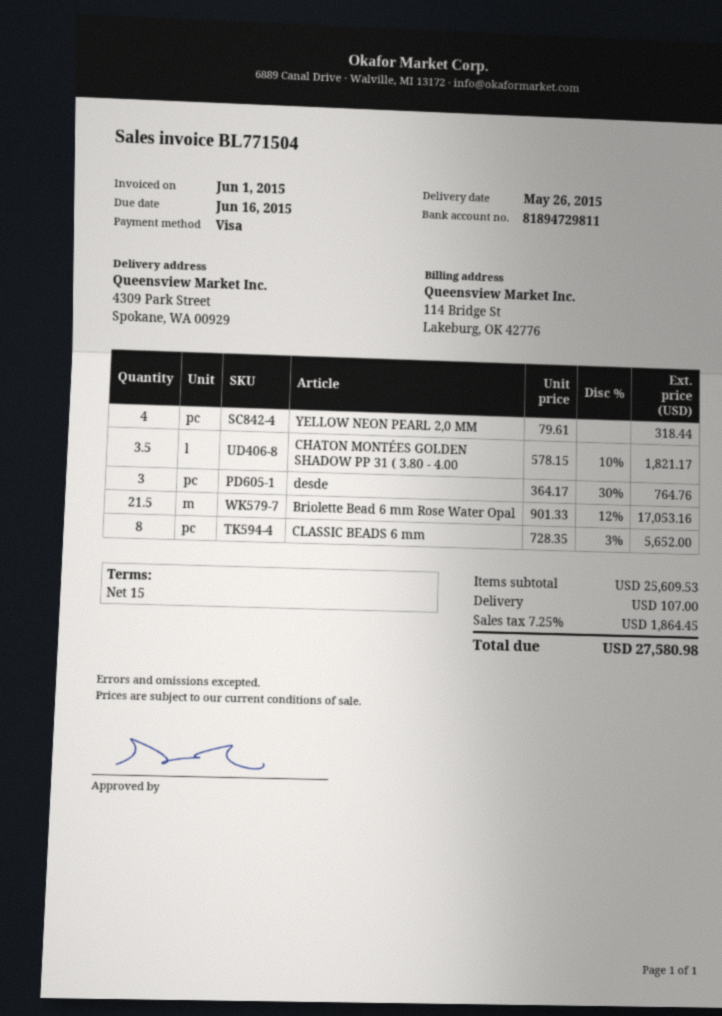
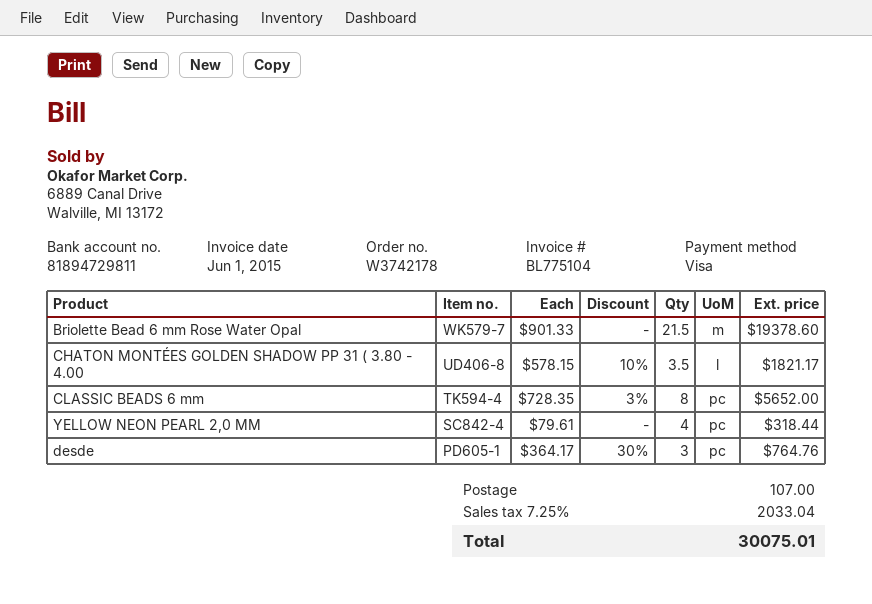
invoice number: BL771504 -> BL775104
Briolette Bead 6 mm Rose Water Opal: 21.5 x 901.33 - 12% = 17053.16 -> 21.5 x 901.33 = 19378.60
tax: 7.25% = 1864.45 -> 7.25% = 2033.04
total: 27580.98 -> 30075.01

